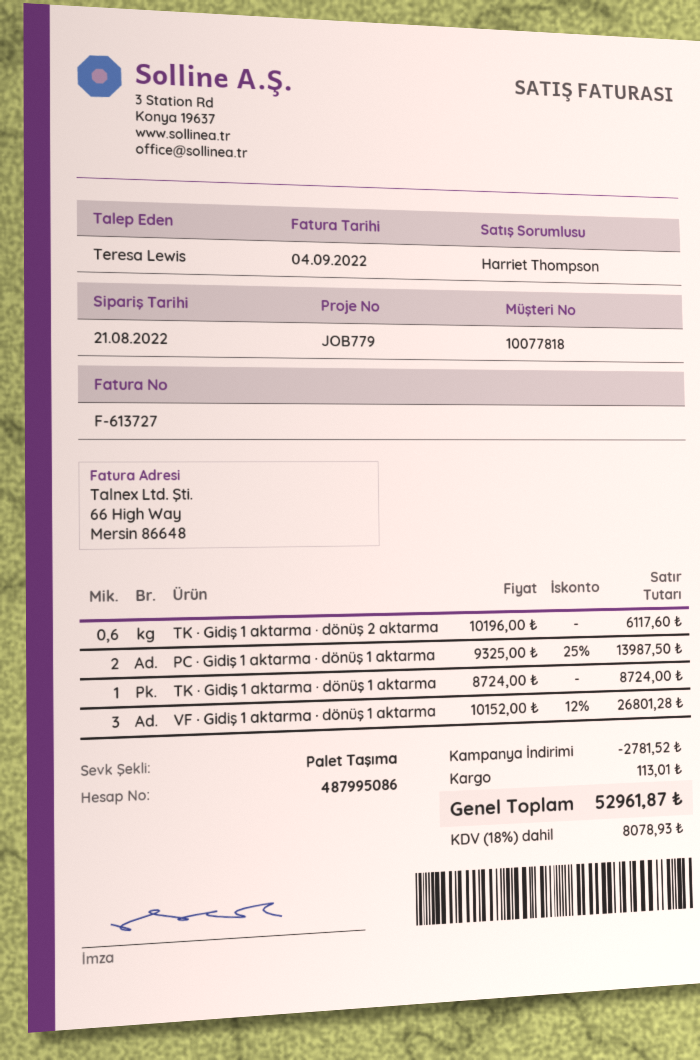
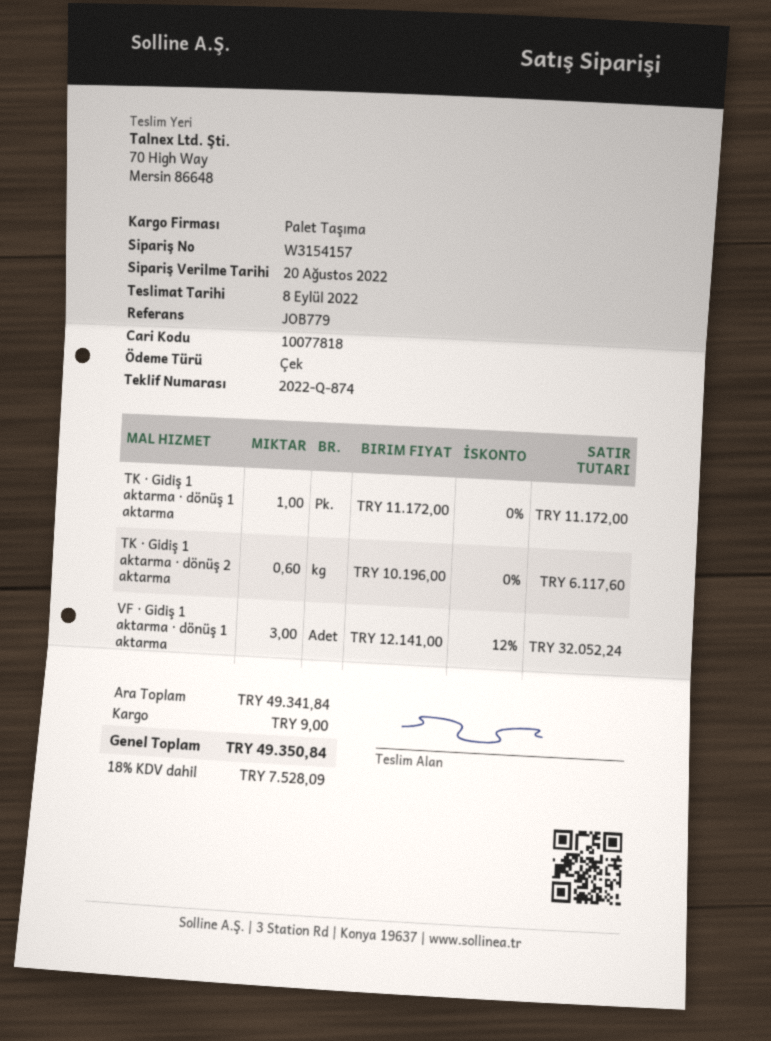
order date: 2022-08-21 -> 2022-08-20
PC · Gidiş 1 aktarma · dönüş 1 aktarma: 2 x 9325.00 - 25% = 13987.50 -> none
TK · Gidiş 1 aktarma · dönüş 1 aktarma: 1 x 8724.00 = 8724.00 -> 1 x 11172.00 = 11172.00
VF · Gidiş 1 aktarma · dönüş 1 aktarma: 3 x 10152.00 - 12% = 26801.28 -> 3 x 12141.00 - 12% = 32052.24
discount: 2781.52 -> none
shipping: 113.01 -> 9.00
tax: 18% = 8078.93 -> 18% = 7528.09
total: 52961.87 -> 49350.84

